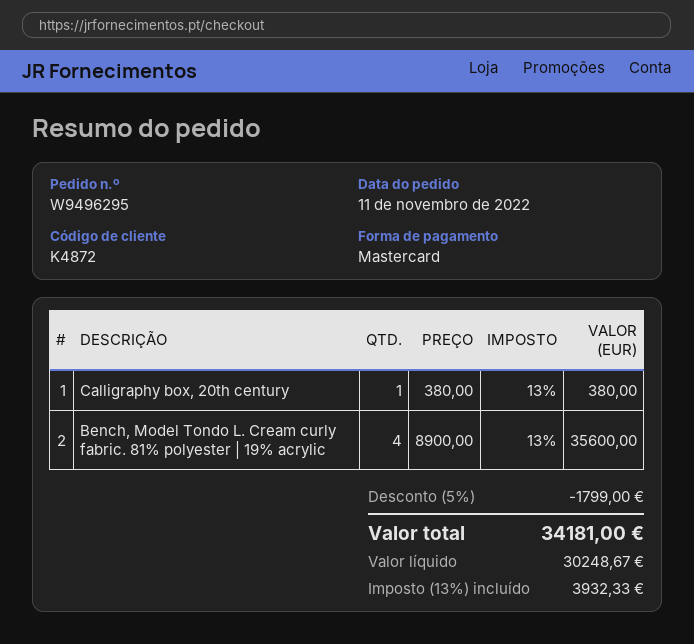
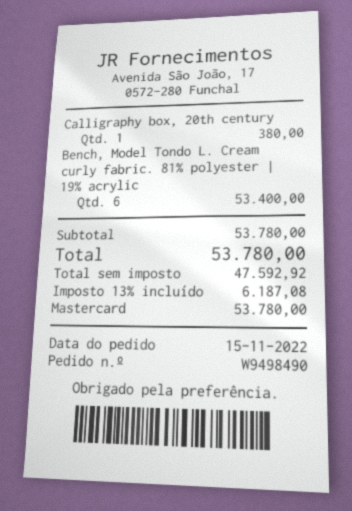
order number: W9496295 -> W9498490
order date: 2022-11-11 -> 2022-11-15
Bench, Model Tondo L. Cream curly fabric. 81% polyester | 19% acrylic: 4 for 35600.00 -> 6 for 53400.00
discount: 5% = 1799.00 -> none
net: 30248.67 -> 47592.92
tax: 13% = 3932.33 -> 13% = 6187.08
total: 34181.00 -> 53780.00

